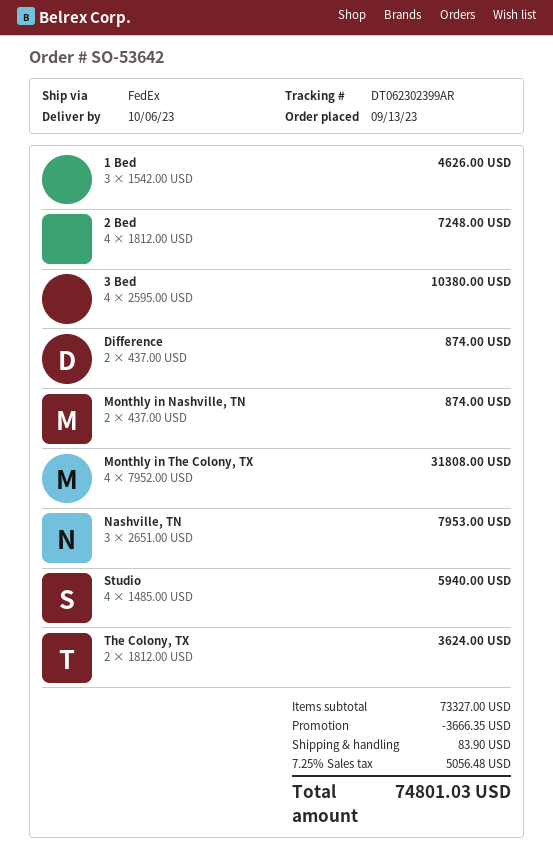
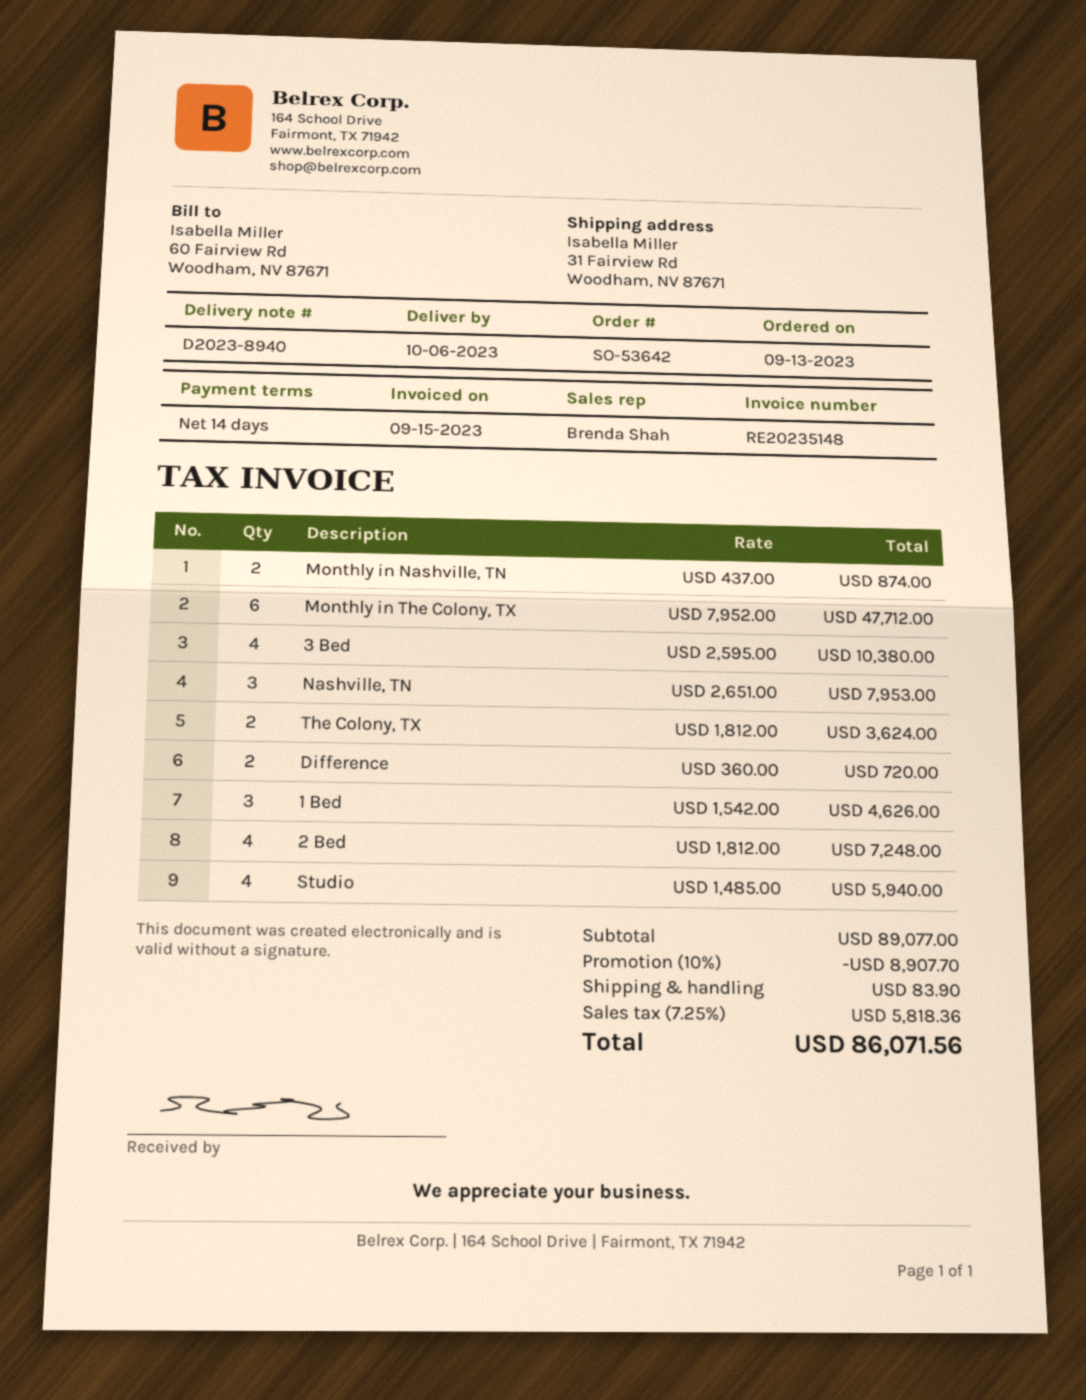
Difference: 2 x 437.00 = 874.00 -> 2 x 360.00 = 720.00
Monthly in The Colony, TX: 4 x 7952.00 = 31808.00 -> 6 x 7952.00 = 47712.00
subtotal: 73327.00 -> 89077.00
discount: 3666.35 -> 8907.70
tax: 7.25% = 5056.48 -> 7.25% = 5818.36
total: 74801.03 -> 86071.56

